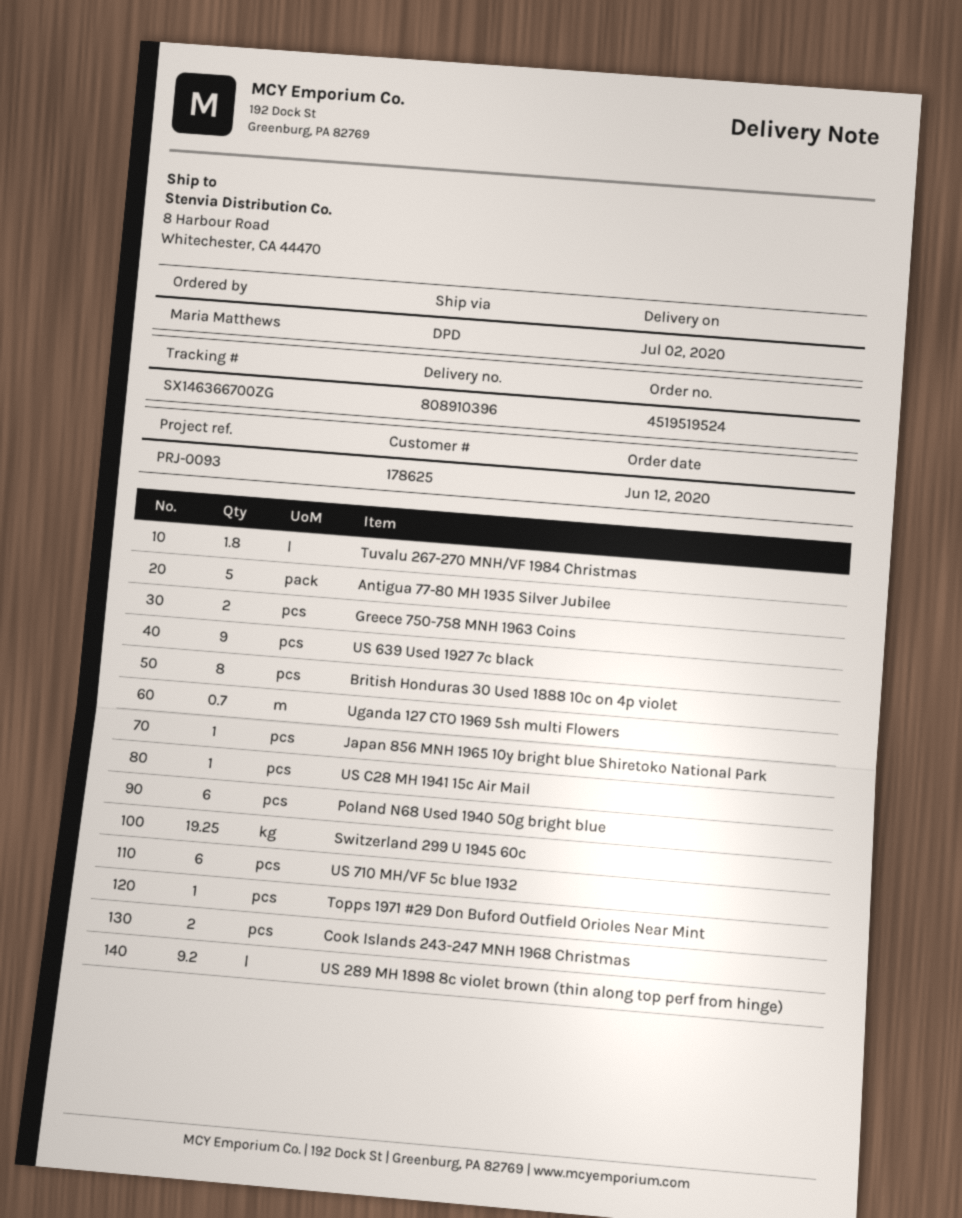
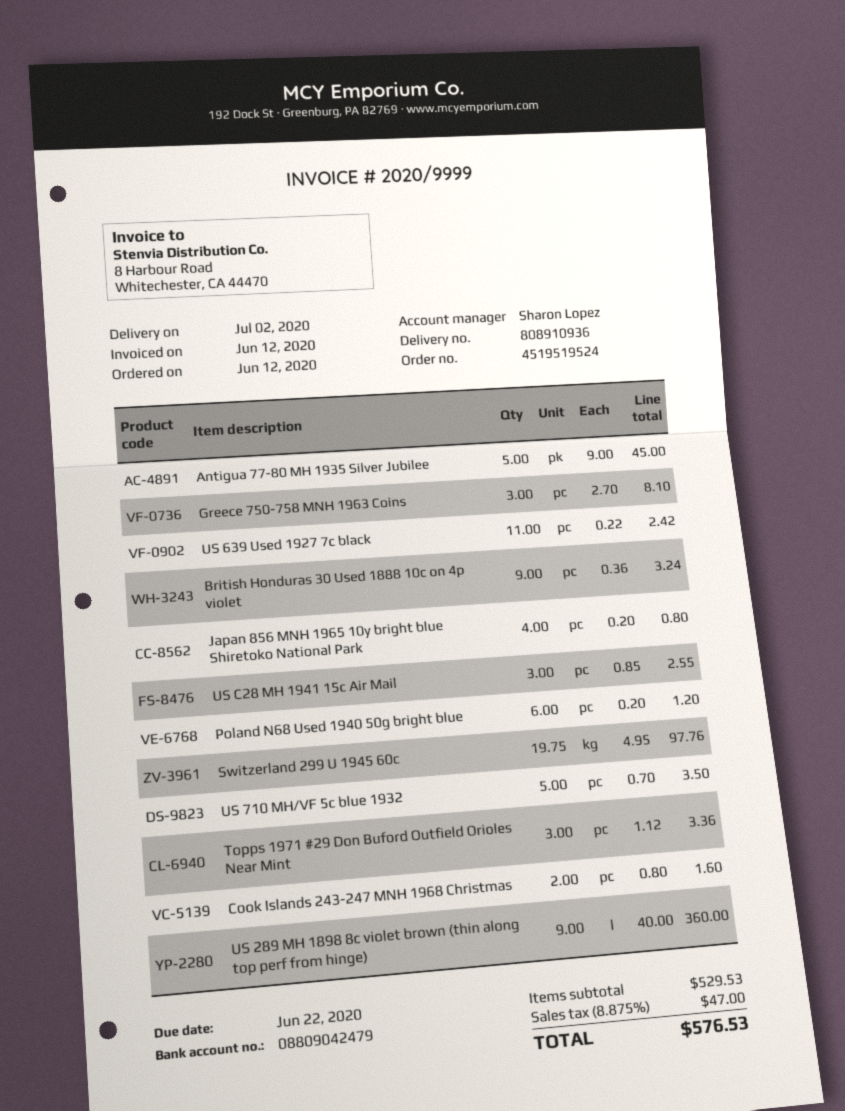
delivery note number: 808910396 -> 808910936
Tuvalu 267-270 MNH/VF 1984 Christmas: 1.8 -> none
Greece 750-758 MNH 1963 Coins: 2 -> 3
US 639 Used 1927 7c black: 9 -> 11
British Honduras 30 Used 1888 10c on 4p violet: 8 -> 9
Uganda 127 CTO 1969 5sh multi Flowers: 0.7 -> none
Japan 856 MNH 1965 10y bright blue Shiretoko National Park: 1 -> 4
US C28 MH 1941 15c Air Mail: 1 -> 3
Switzerland 299 U 1945 60c: 19.25 -> 19.75
US 710 MH/VF 5c blue 1932: 6 -> 5
Topps 1971 #29 Don Buford Outfield Orioles Near Mint: 1 -> 3
US 289 MH 1898 8c violet brown (thin along top perf from hinge): 9.2 -> 9

